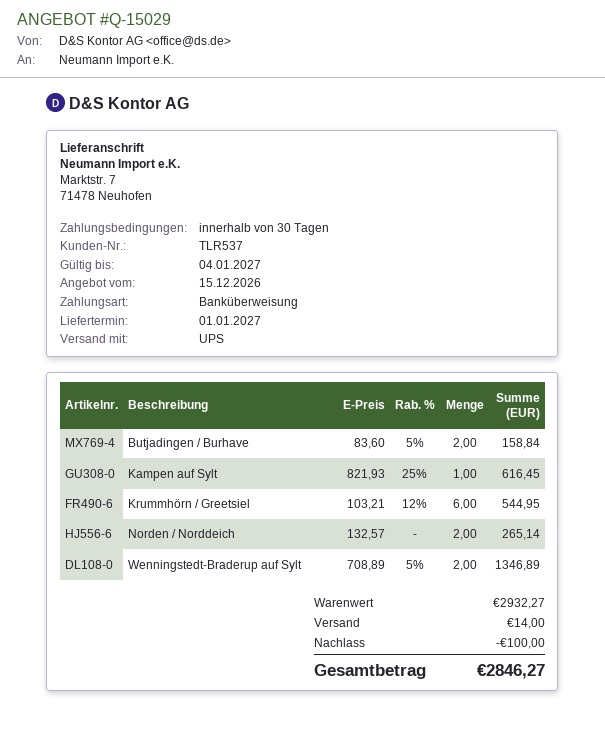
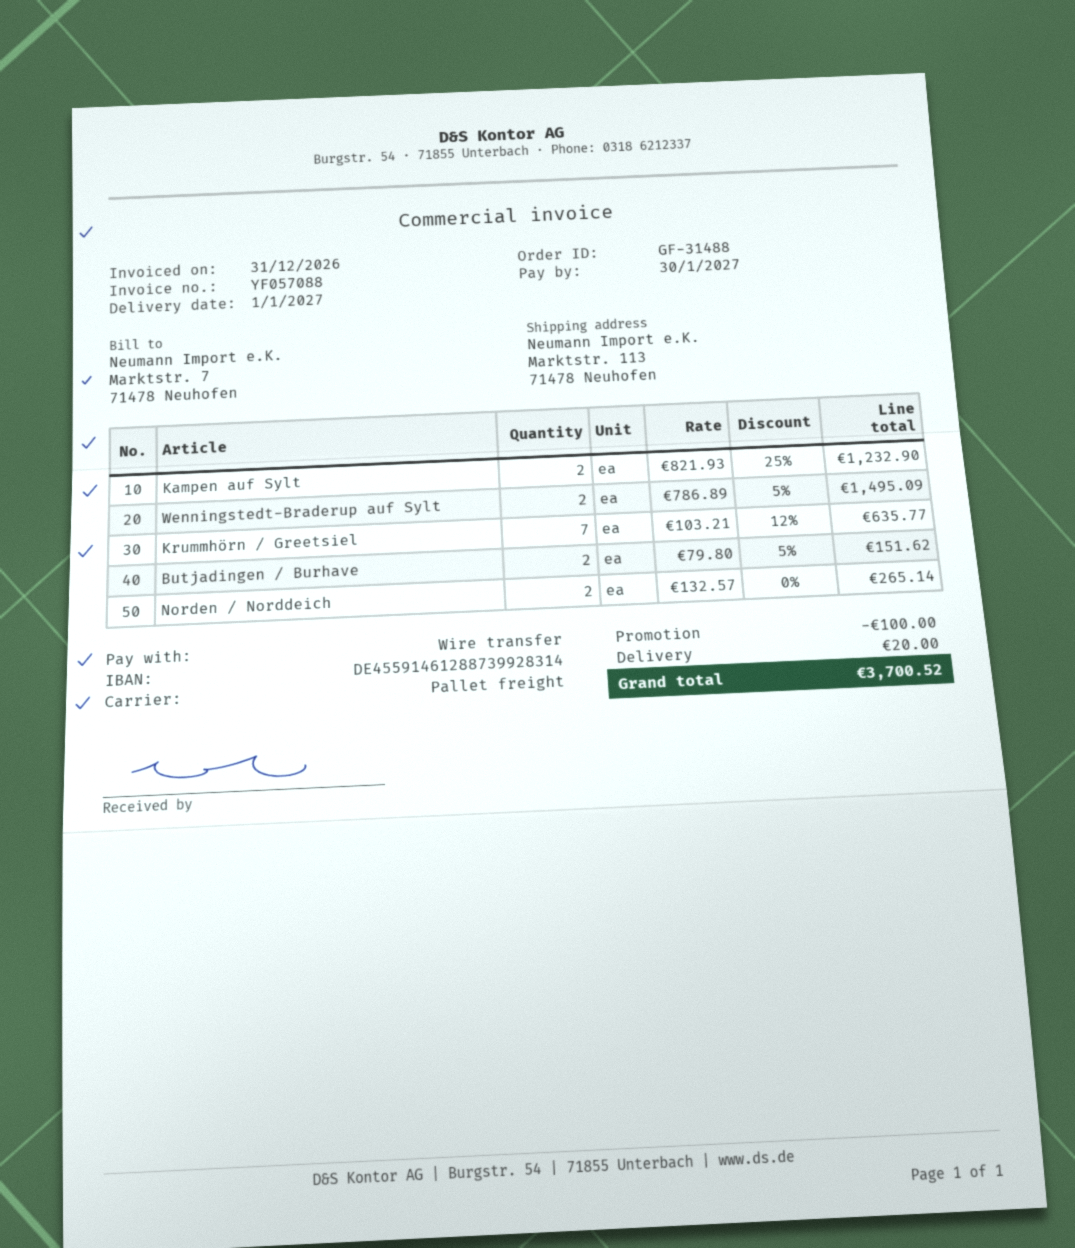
shipping method: UPS -> pallet freight
ship to: Marktstr. 7, 71478 Neuhofen -> Marktstr. 113, 71478 Neuhofen
Butjadingen / Burhave: 2 x 83.60 - 5% = 158.84 -> 2 x 79.80 - 5% = 151.62
Kampen auf Sylt: 1 x 821.93 - 25% = 616.45 -> 2 x 821.93 - 25% = 1232.90
Krummhörn / Greetsiel: 6 x 103.21 - 12% = 544.95 -> 7 x 103.21 - 12% = 635.77
Wenningstedt-Braderup auf Sylt: 2 x 708.89 - 5% = 1346.89 -> 2 x 786.89 - 5% = 1495.09
shipping: 14.00 -> 20.00
total: 2846.27 -> 3700.52

